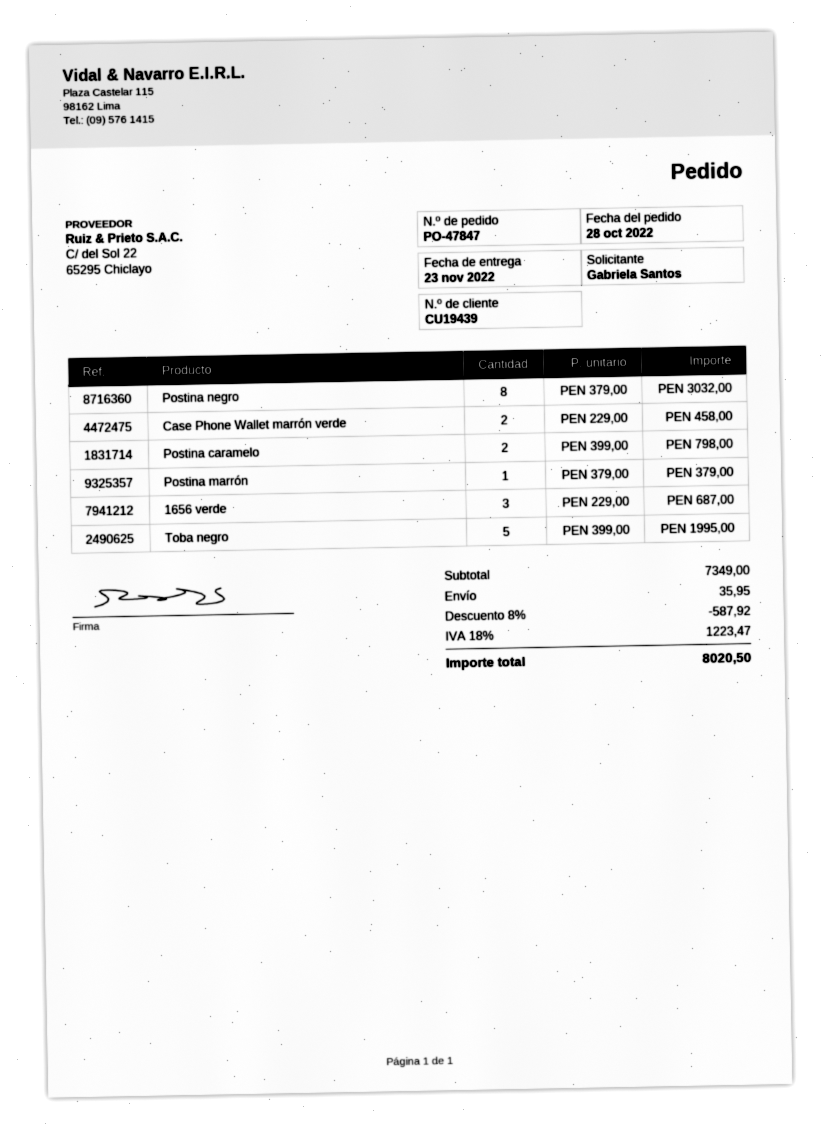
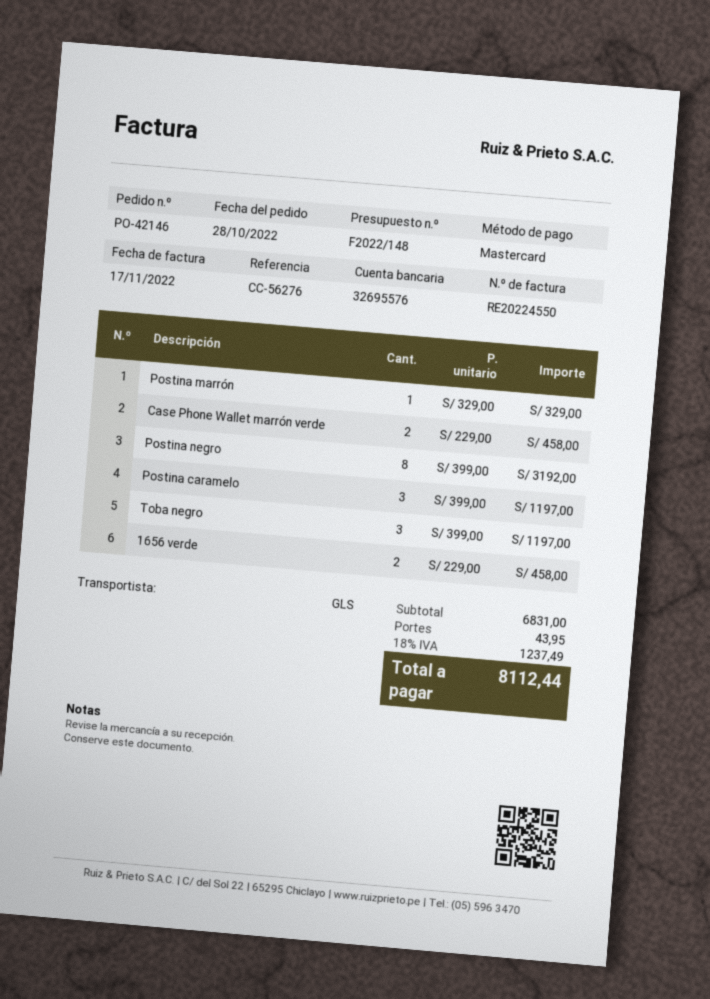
order number: PO-47847 -> PO-42146
Postina negro: 8 x 379.00 = 3032.00 -> 8 x 399.00 = 3192.00
Postina caramelo: 2 x 399.00 = 798.00 -> 3 x 399.00 = 1197.00
Postina marrón: 1 x 379.00 = 379.00 -> 1 x 329.00 = 329.00
1656 verde: 3 x 229.00 = 687.00 -> 2 x 229.00 = 458.00
Toba negro: 5 x 399.00 = 1995.00 -> 3 x 399.00 = 1197.00
subtotal: 7349.00 -> 6831.00
discount: 8% = 587.92 -> none
shipping: 35.95 -> 43.95
tax: 18% = 1223.47 -> 18% = 1237.49
total: 8020.50 -> 8112.44

